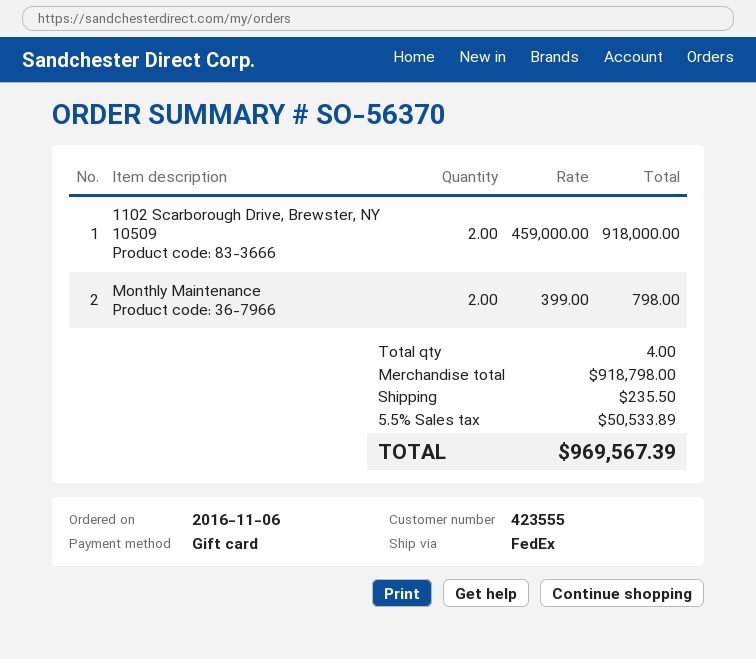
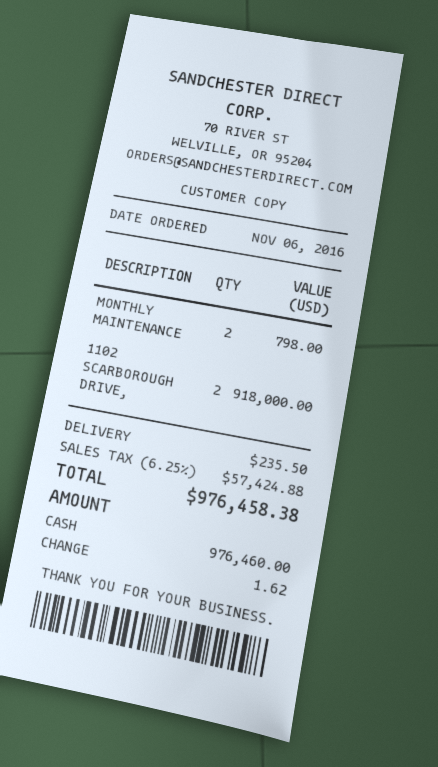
payment method: gift card -> cash
tax: 5.5% = 50533.89 -> 6.25% = 57424.88
total: 969567.39 -> 976458.38

